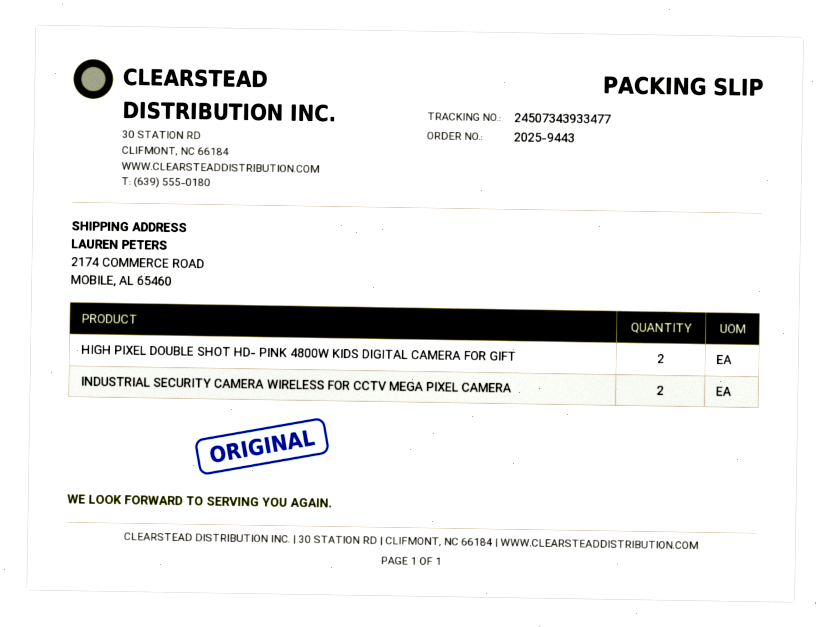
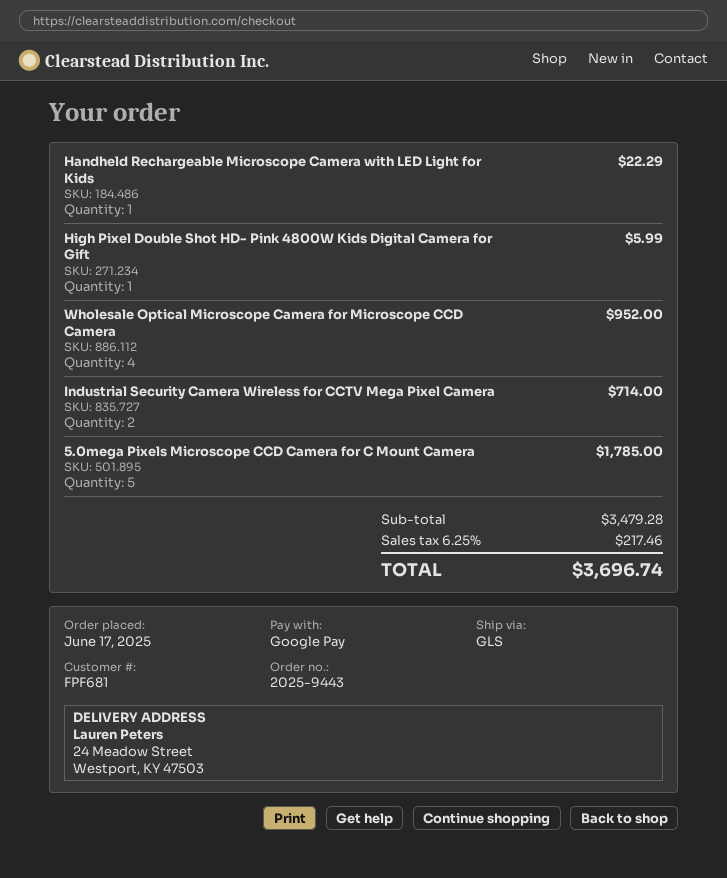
ship to: 2174 COMMERCE ROAD, MOBILE, AL 65460 -> 24 Meadow Street, Westport, KY 47503
HIGH PIXEL DOUBLE SHOT HD- PINK 4800W KIDS DIGITAL CAMERA FOR GIFT: 2 -> 1
Handheld Rechargeable Microscope Camera with LED Light for Kids: none -> 1
Wholesale Optical Microscope Camera for Microscope CCD Camera: none -> 4
5.0mega Pixels Microscope CCD Camera for C Mount Camera: none -> 5

